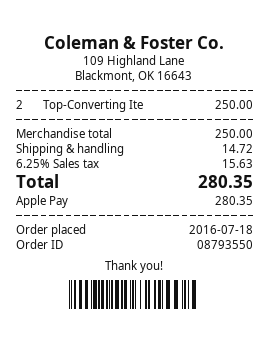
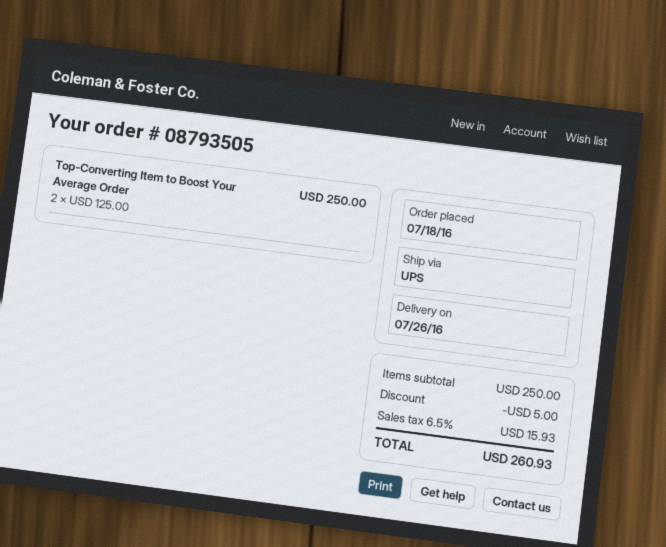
order number: 08793550 -> 08793505
discount: none -> 5.00
shipping: 14.72 -> none
tax: 6.25% = 15.63 -> 6.5% = 15.93
total: 280.35 -> 260.93

